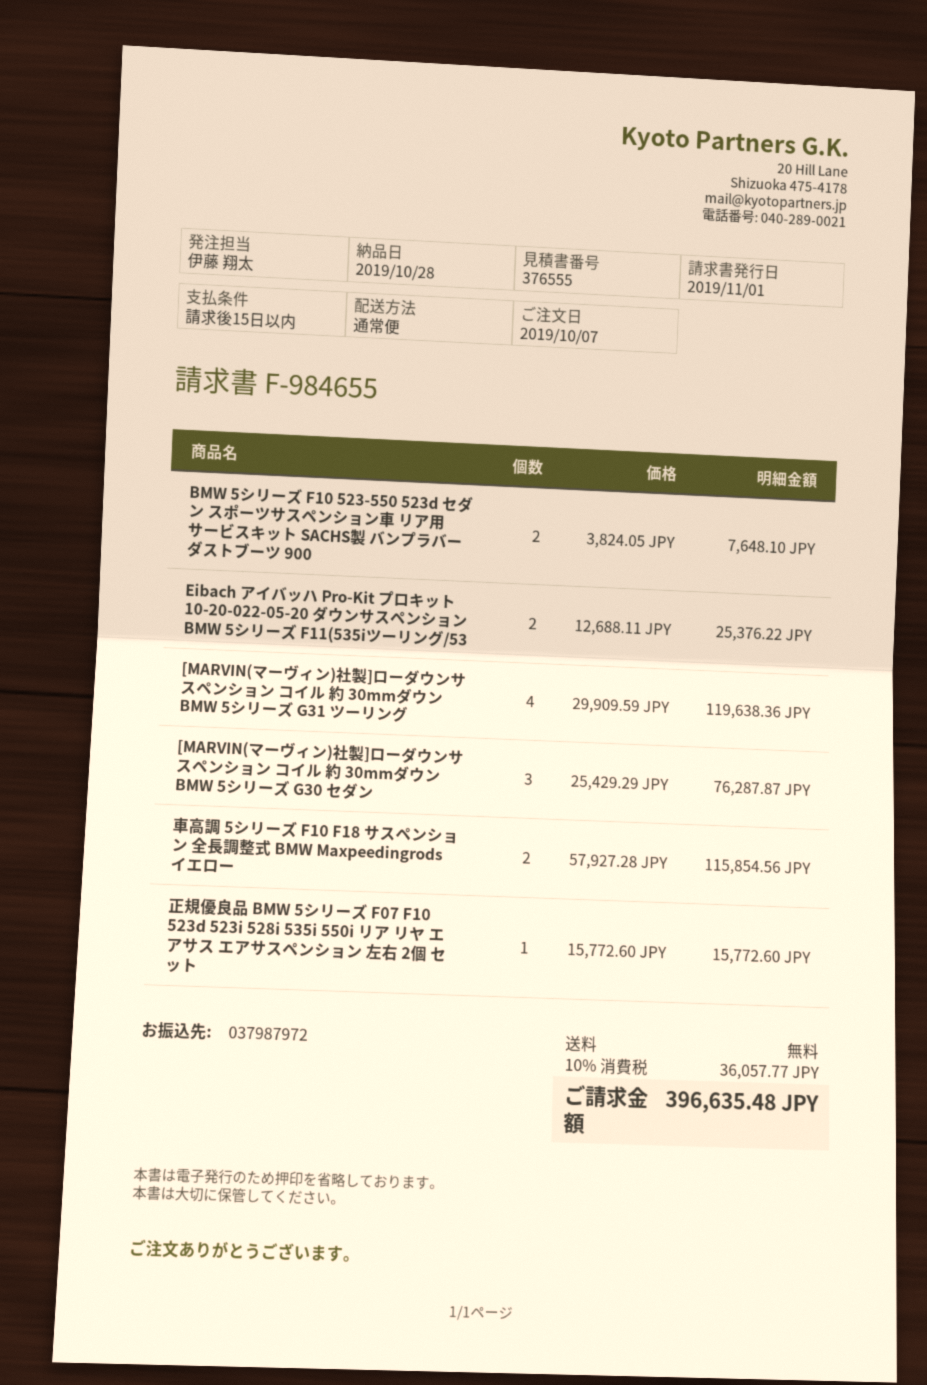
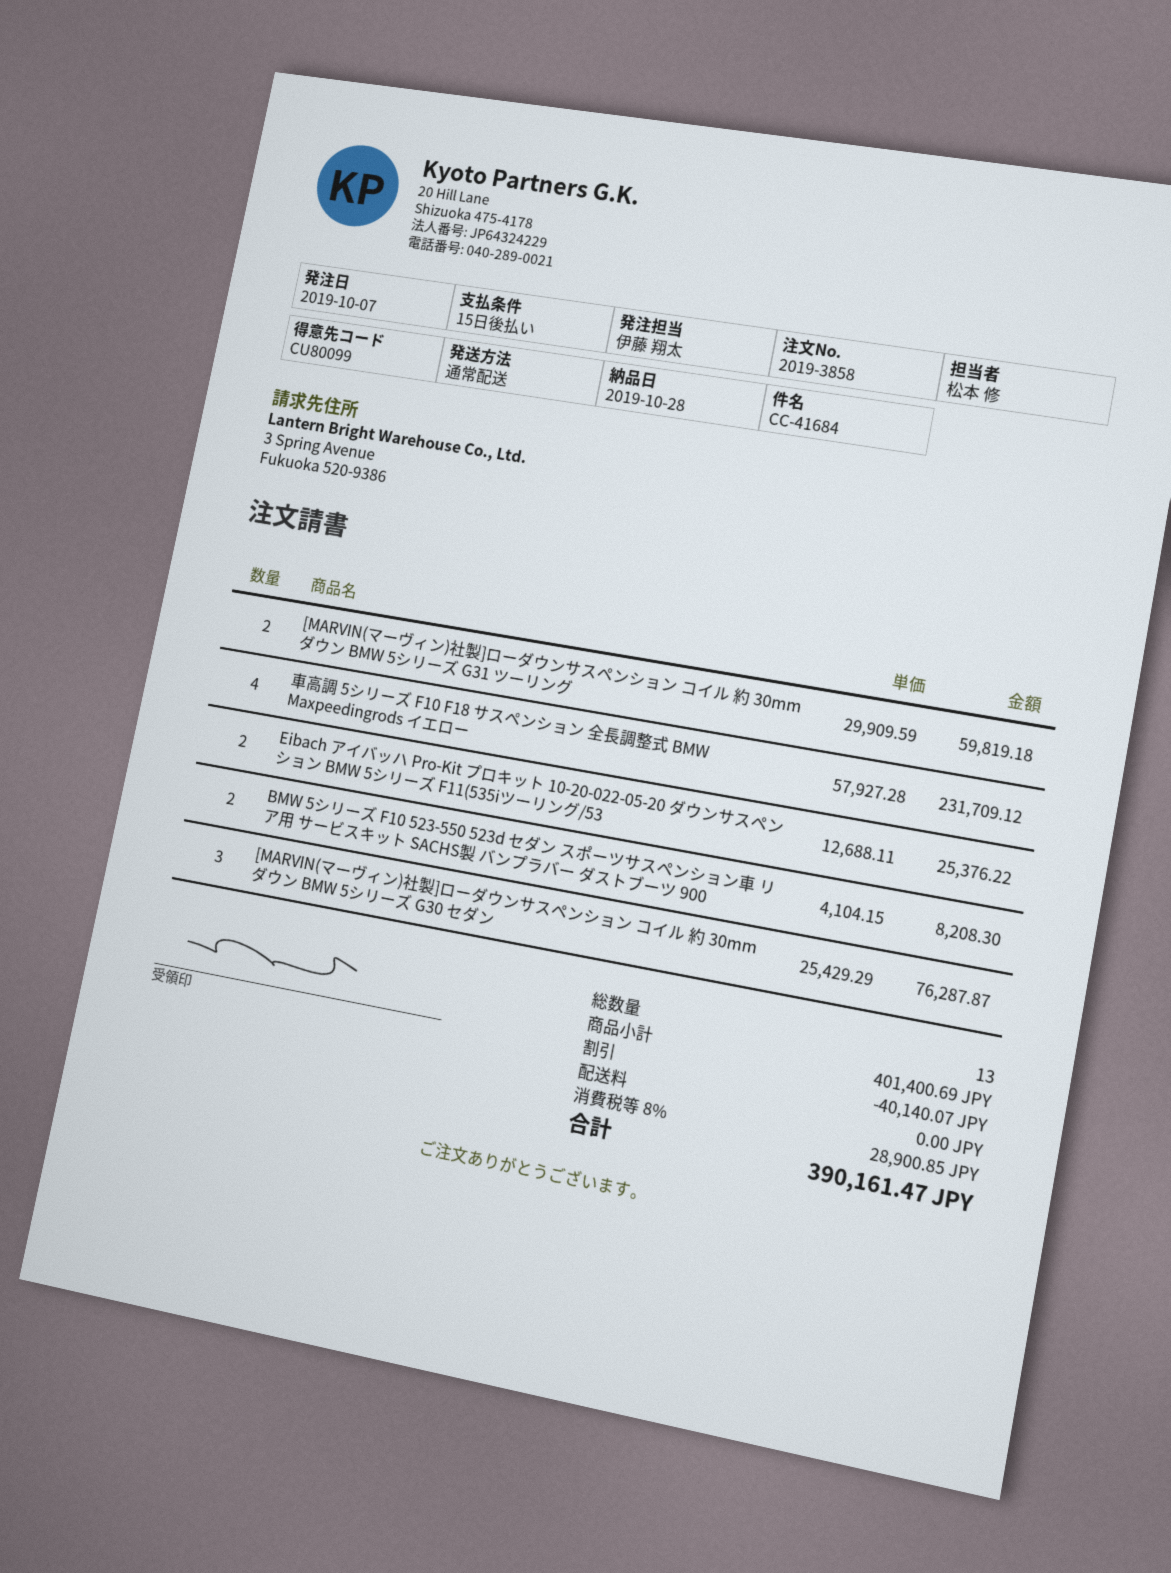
BMW 5シリーズ F10 523-550 523d セダン スポーツサスペンション車 リア用 サービスキット SACHS製 バンプラバー ダストブーツ 900: 2 x 3824.05 = 7648.10 -> 2 x 4104.15 = 8208.30
[MARVIN(マーヴィン)社製]ローダウンサスペンション コイル 約 30mmダウン BMW 5シリーズ G31 ツーリング: 4 x 29909.59 = 119638.36 -> 2 x 29909.59 = 59819.18
車高調 5シリーズ F10 F18 サスペンション 全長調整式 BMW Maxpeedingrods イエロー: 2 x 57927.28 = 115854.56 -> 4 x 57927.28 = 231709.12
正規優良品 BMW 5シリーズ F07 F10 523d 523i 528i 535i 550i リア リヤ エアサス エアサスペンション 左右 2個 セット: 1 x 15772.60 = 15772.60 -> none
discount: none -> 40140.07
tax: 10% = 36057.77 -> 8% = 28900.85
total: 396635.48 -> 390161.47

